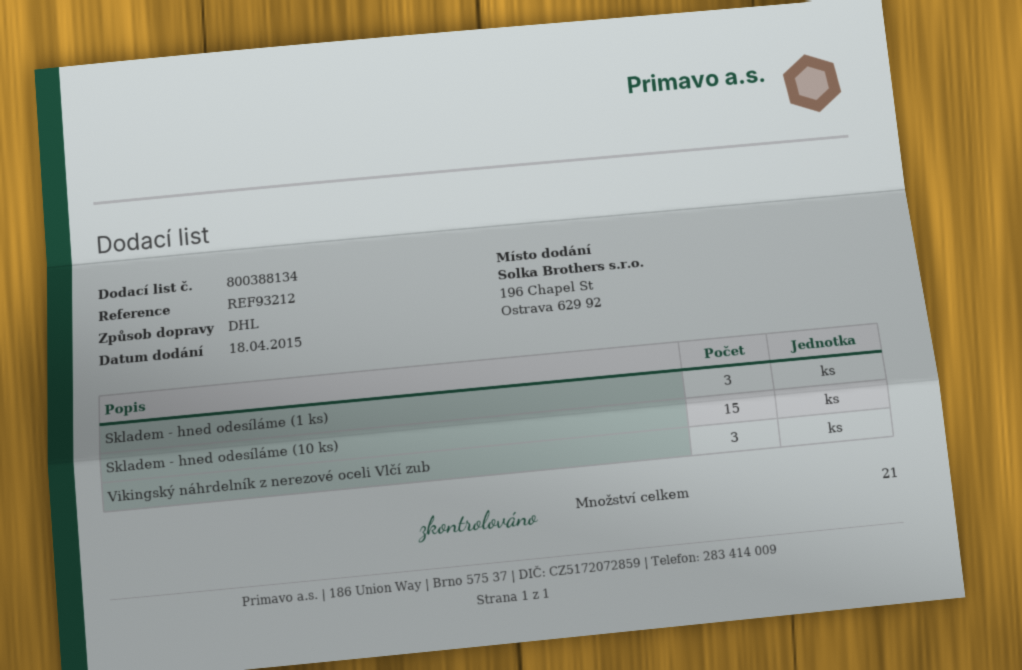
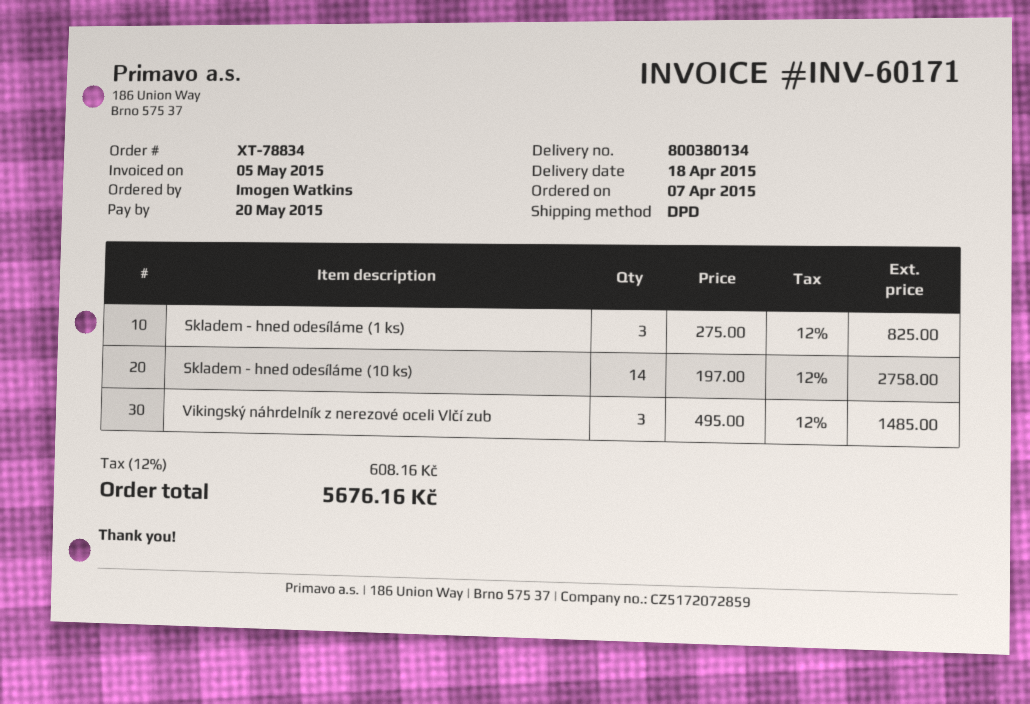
delivery note number: 800388134 -> 800380134
shipping method: DHL -> DPD
Skladem - hned odesíláme (10 ks): 15 -> 14

